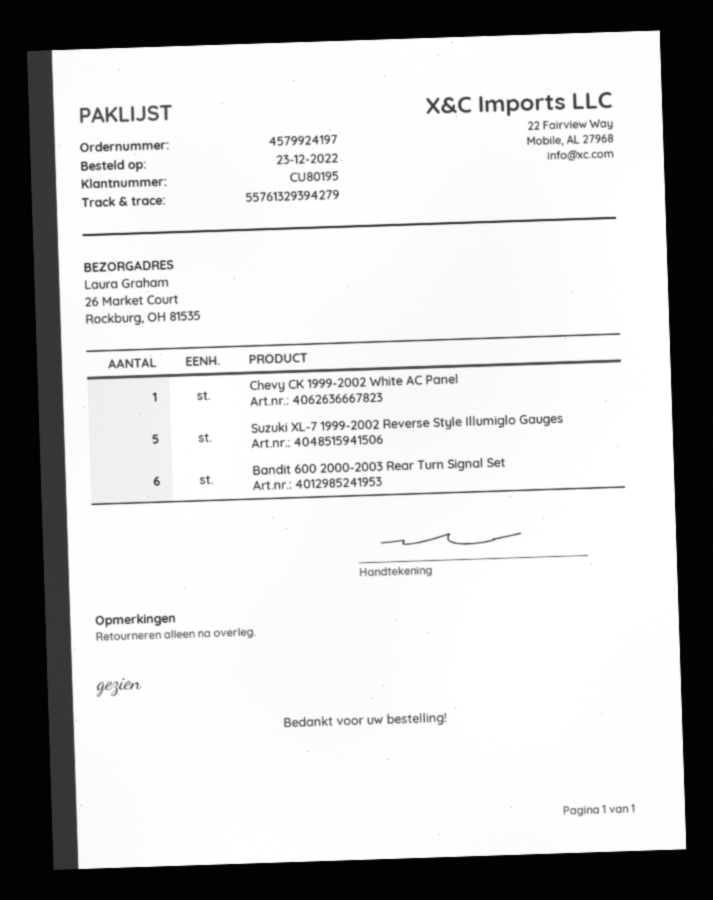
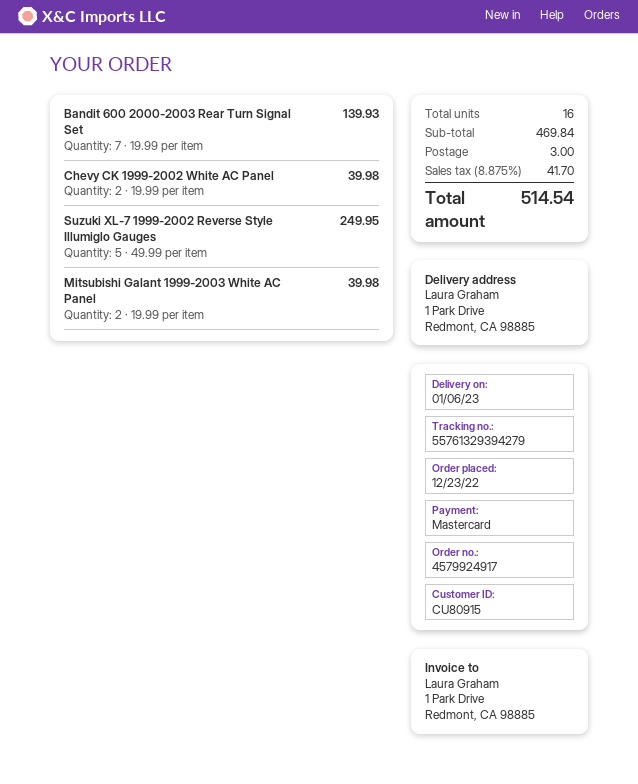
order number: 4579924197 -> 4579924917
customer number: CU80195 -> CU80915
ship to: 26 Market Court, Rockburg, OH 81535 -> 1 Park Drive, Redmont, CA 98885
Chevy CK 1999-2002 White AC Panel: 1 -> 2
Bandit 600 2000-2003 Rear Turn Signal Set: 6 -> 7
Mitsubishi Galant 1999-2003 White AC Panel: none -> 2

